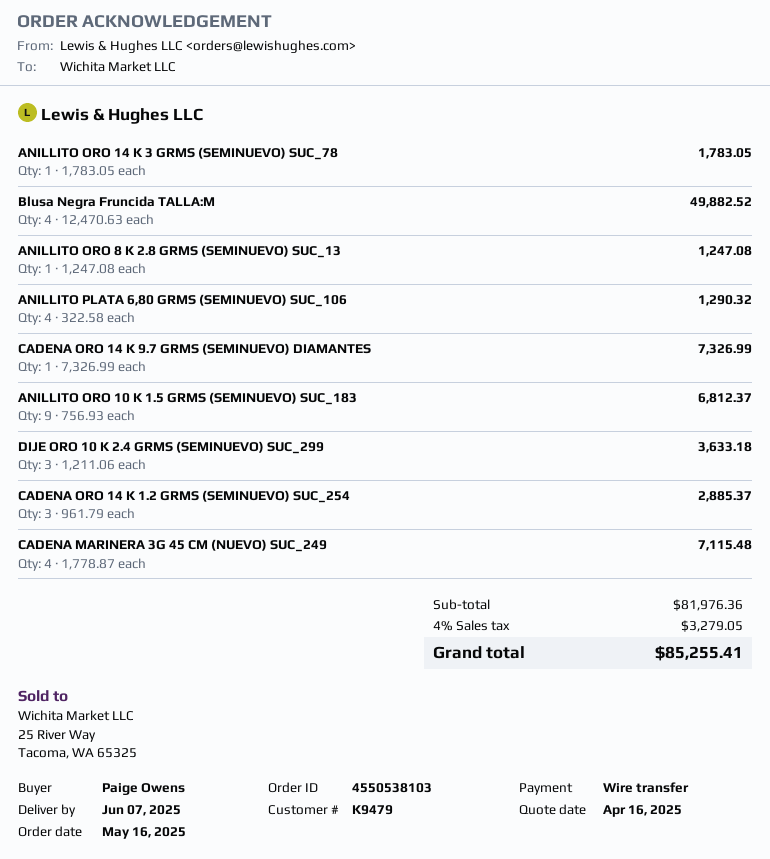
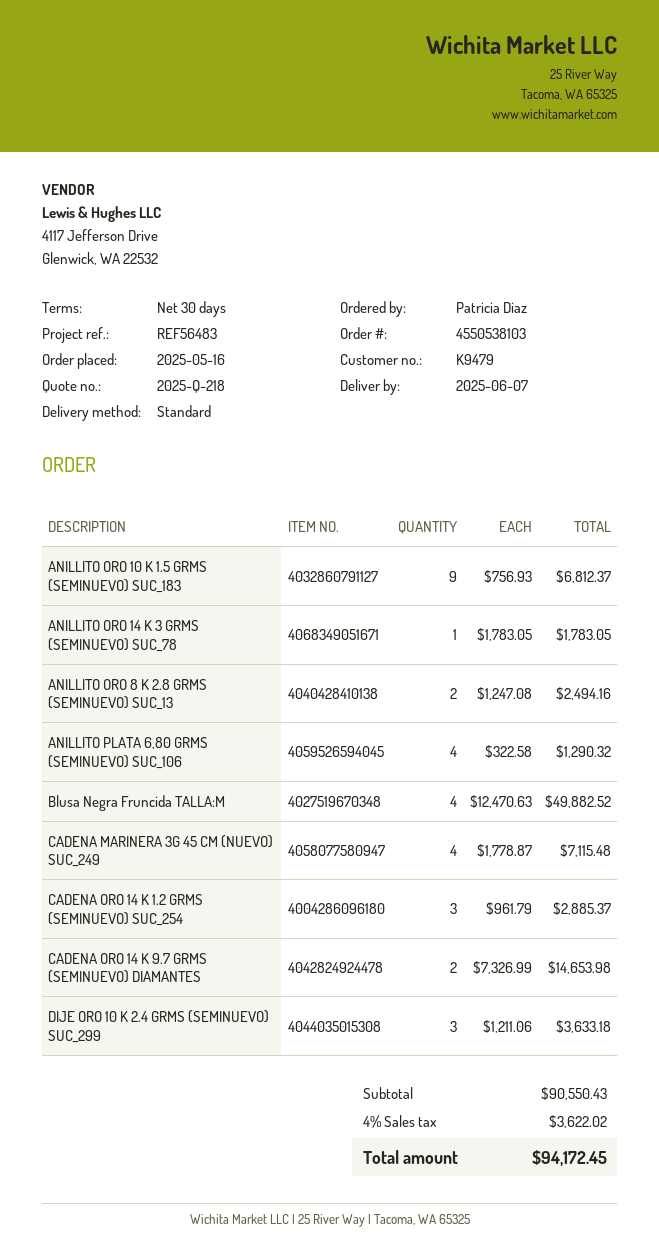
ordered by: Paige Owens -> Patricia Diaz
ANILLITO ORO 8 K 2.8 GRMS (SEMINUEVO) SUC_13: 1 x 1247.08 = 1247.08 -> 2 x 1247.08 = 2494.16
CADENA ORO 14 K 9.7 GRMS (SEMINUEVO) DIAMANTES: 1 x 7326.99 = 7326.99 -> 2 x 7326.99 = 14653.98
subtotal: 81976.36 -> 90550.43
tax: 4% = 3279.05 -> 4% = 3622.02
total: 85255.41 -> 94172.45

